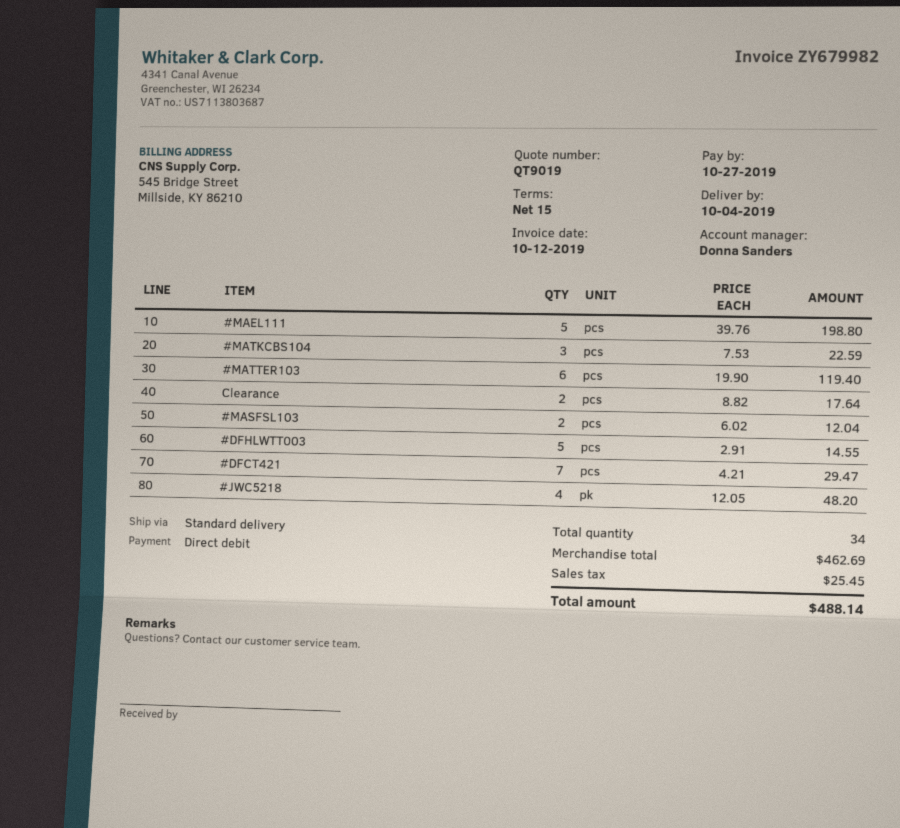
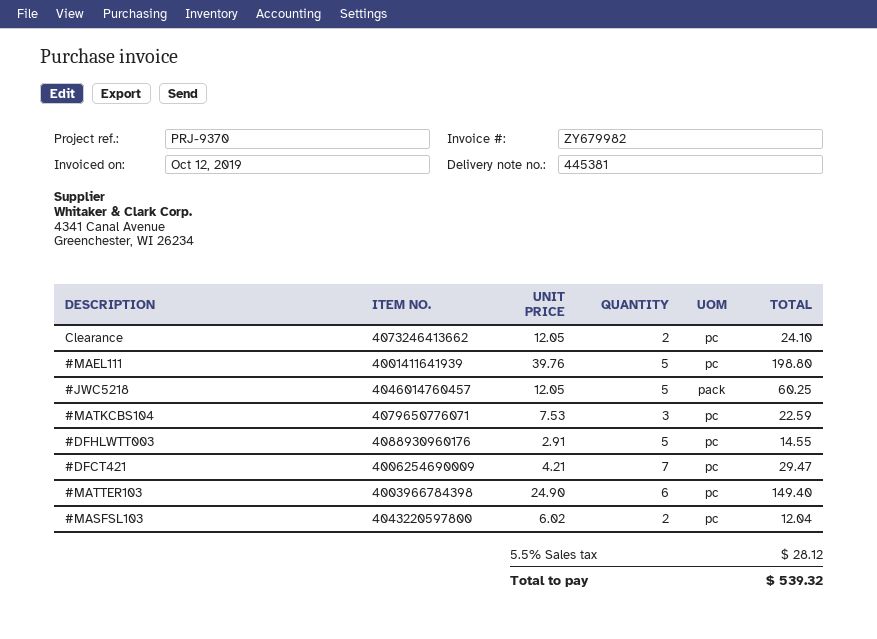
#MATTER103: 6 x 19.90 = 119.40 -> 6 x 24.90 = 149.40
Clearance: 2 x 8.82 = 17.64 -> 2 x 12.05 = 24.10
#JWC5218: 4 x 12.05 = 48.20 -> 5 x 12.05 = 60.25
tax: 25.45 -> 28.12
total: 488.14 -> 539.32

